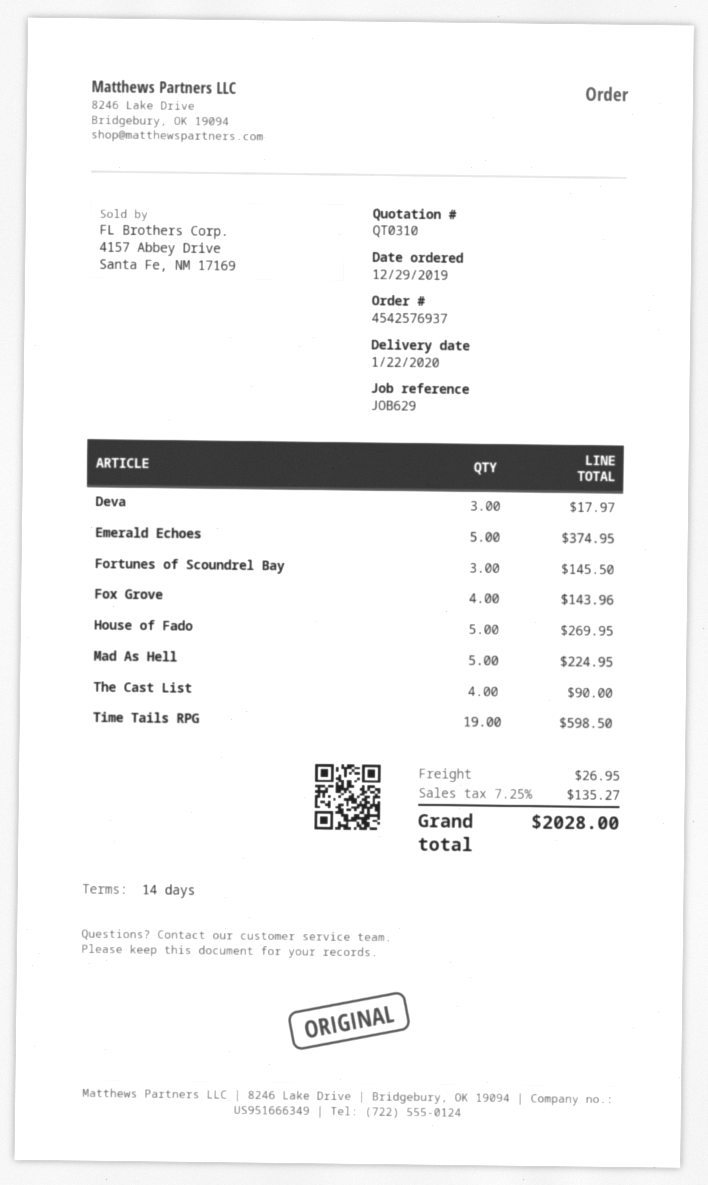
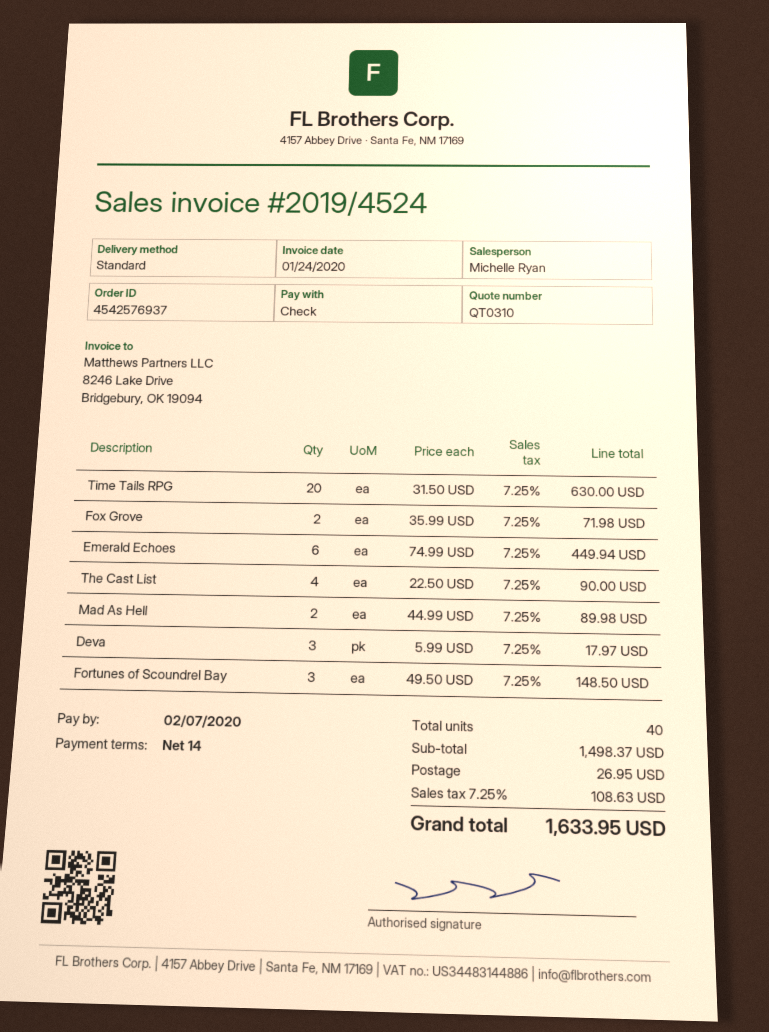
Emerald Echoes: 5 for 374.95 -> 6 for 449.94
Fortunes of Scoundrel Bay: 3 for 145.50 -> 3 for 148.50
Fox Grove: 4 for 143.96 -> 2 for 71.98
House of Fado: 5 for 269.95 -> none
Mad As Hell: 5 for 224.95 -> 2 for 89.98
Time Tails RPG: 19 for 598.50 -> 20 for 630.00
tax: 7.25% = 135.27 -> 7.25% = 108.63
total: 2028.00 -> 1633.95

